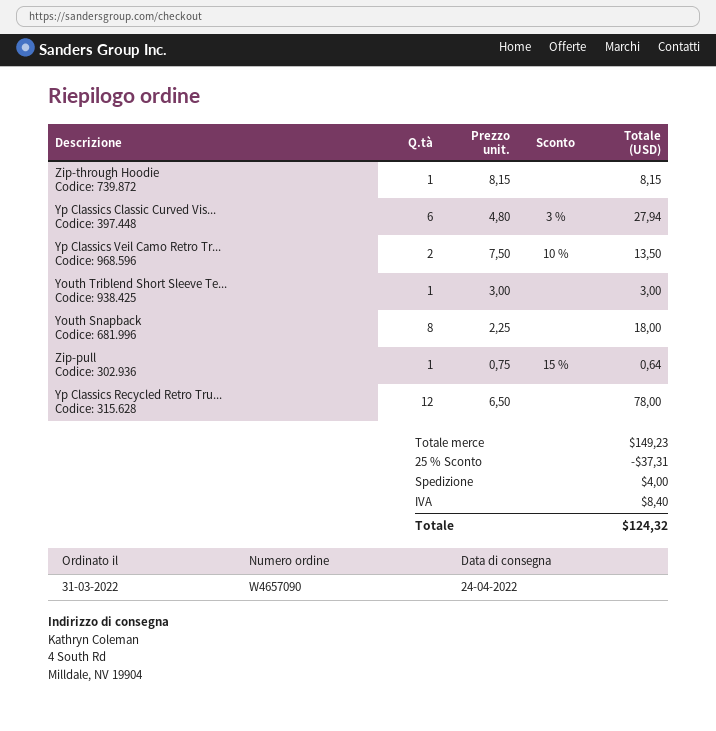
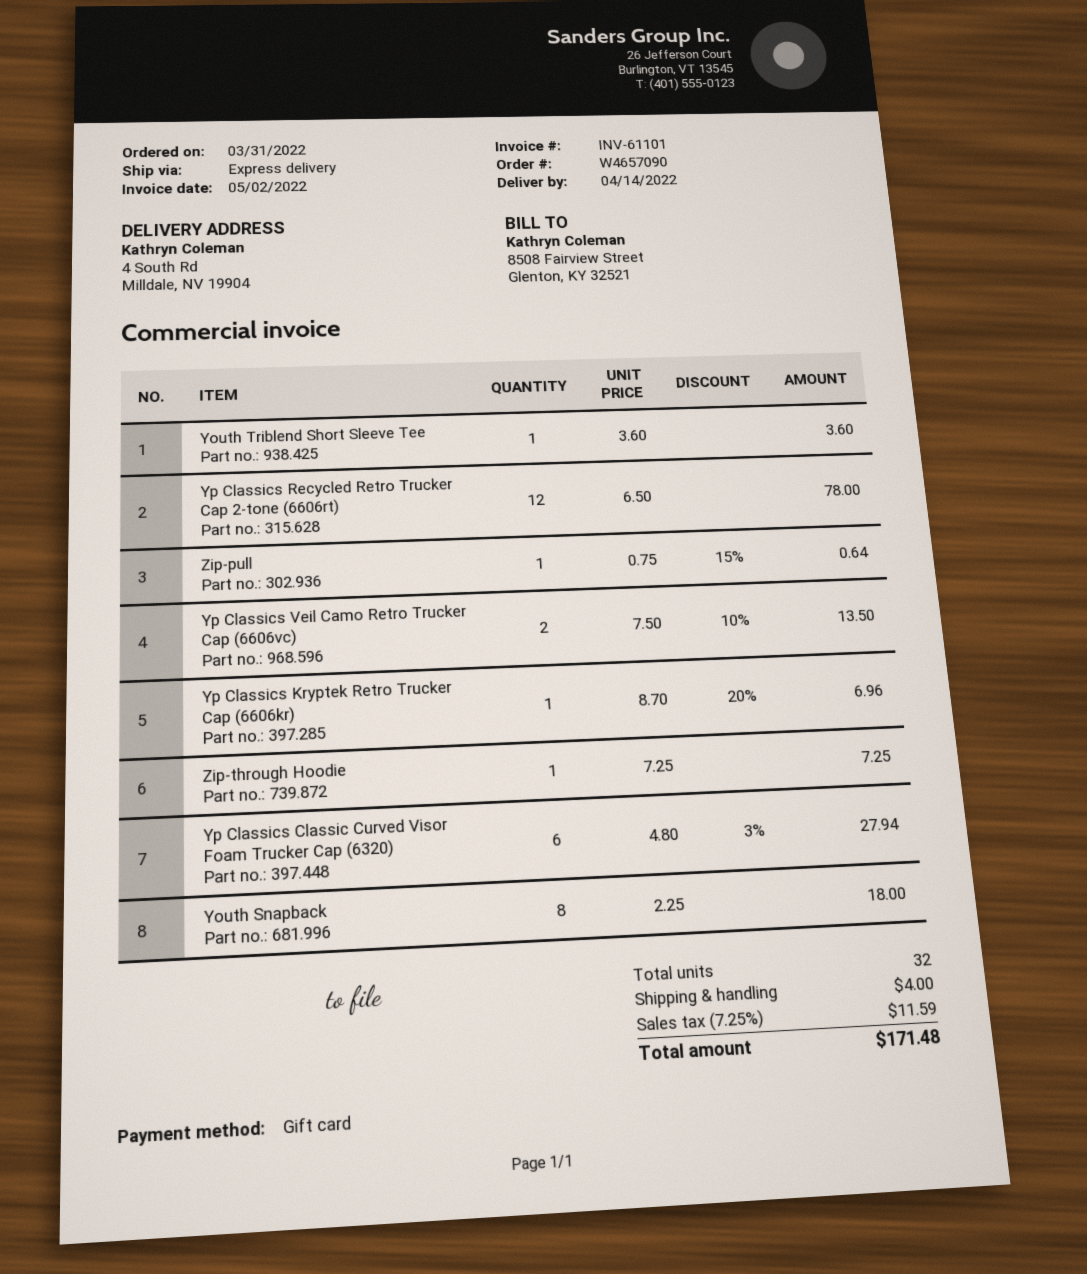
delivery date: 2022-04-24 -> 2022-04-14
Zip-through Hoodie: 1 x 8.15 = 8.15 -> 1 x 7.25 = 7.25
Youth Triblend Short Sleeve Te...: 1 x 3.00 = 3.00 -> 1 x 3.60 = 3.60
Yp Classics Kryptek Retro Trucker Cap (6606kr): none -> 1 x 8.70 - 20% = 6.96
discount: 25% = 37.31 -> none
tax: 8.40 -> 11.59
total: 124.32 -> 171.48

